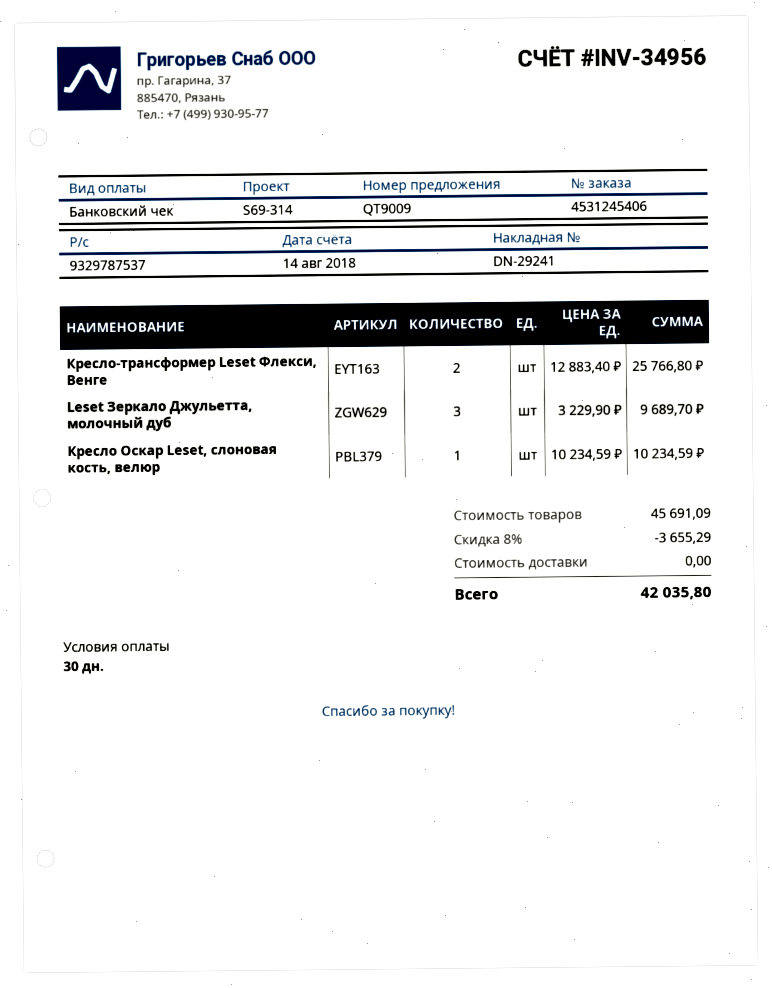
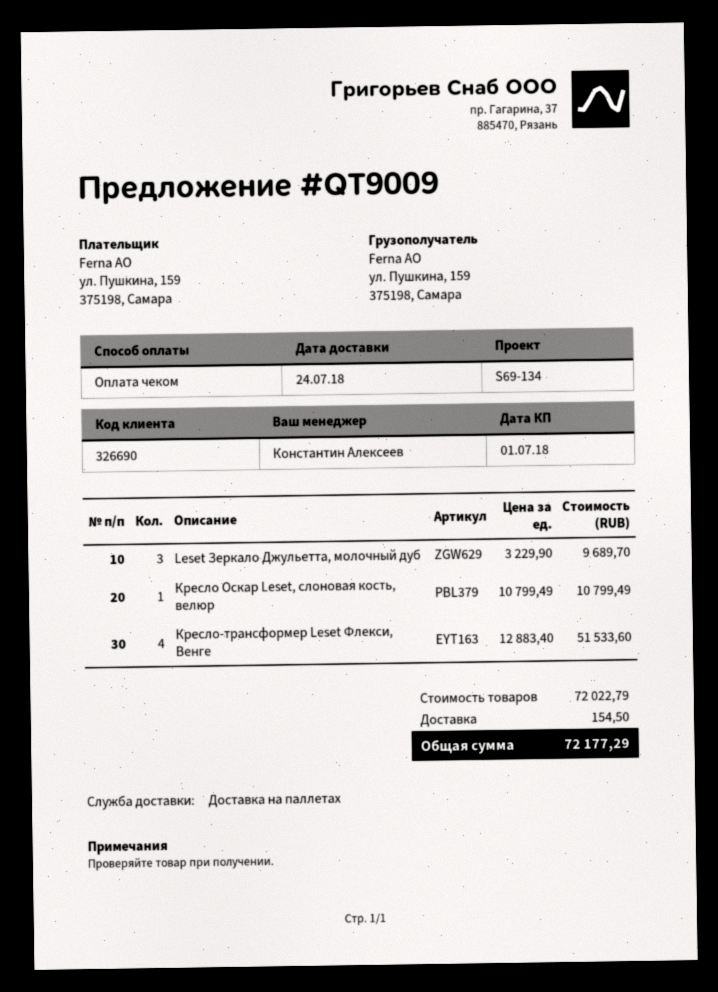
reference: S69-314 -> S69-134
Кресло-трансформер Leset Флекси, Венге: 2 x 12883.40 = 25766.80 -> 4 x 12883.40 = 51533.60
Кресло Оскар Leset, слоновая кость, велюр: 1 x 10234.59 = 10234.59 -> 1 x 10799.49 = 10799.49
subtotal: 45691.09 -> 72022.79
discount: 8% = 3655.29 -> none
shipping: 0.00 -> 154.50
total: 42035.80 -> 72177.29

